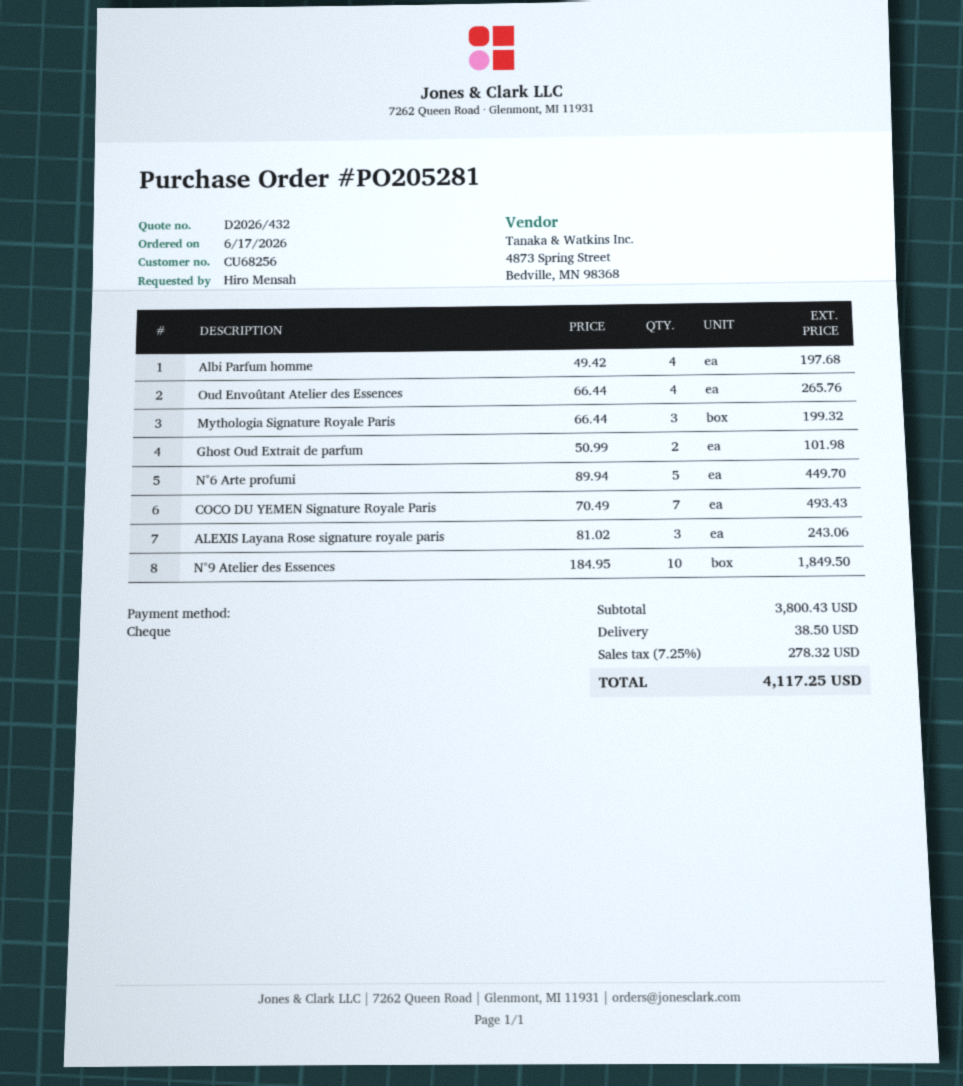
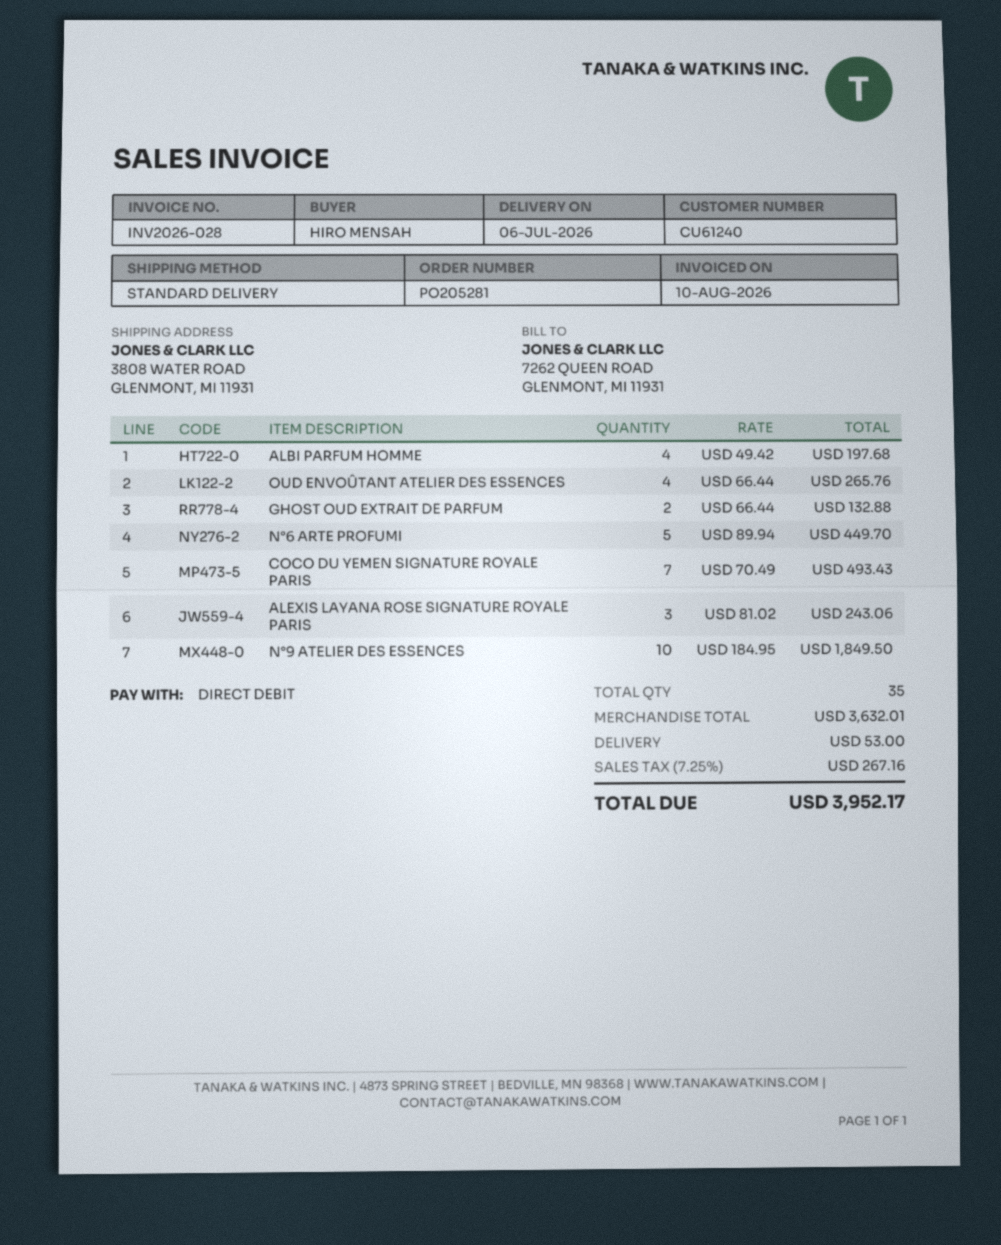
customer number: CU68256 -> CU61240
payment method: cheque -> direct debit
Mythologia Signature Royale Paris: 3 x 66.44 = 199.32 -> none
Ghost Oud Extrait de parfum: 2 x 50.99 = 101.98 -> 2 x 66.44 = 132.88
subtotal: 3800.43 -> 3632.01
shipping: 38.50 -> 53.00
tax: 7.25% = 278.32 -> 7.25% = 267.16
total: 4117.25 -> 3952.17

